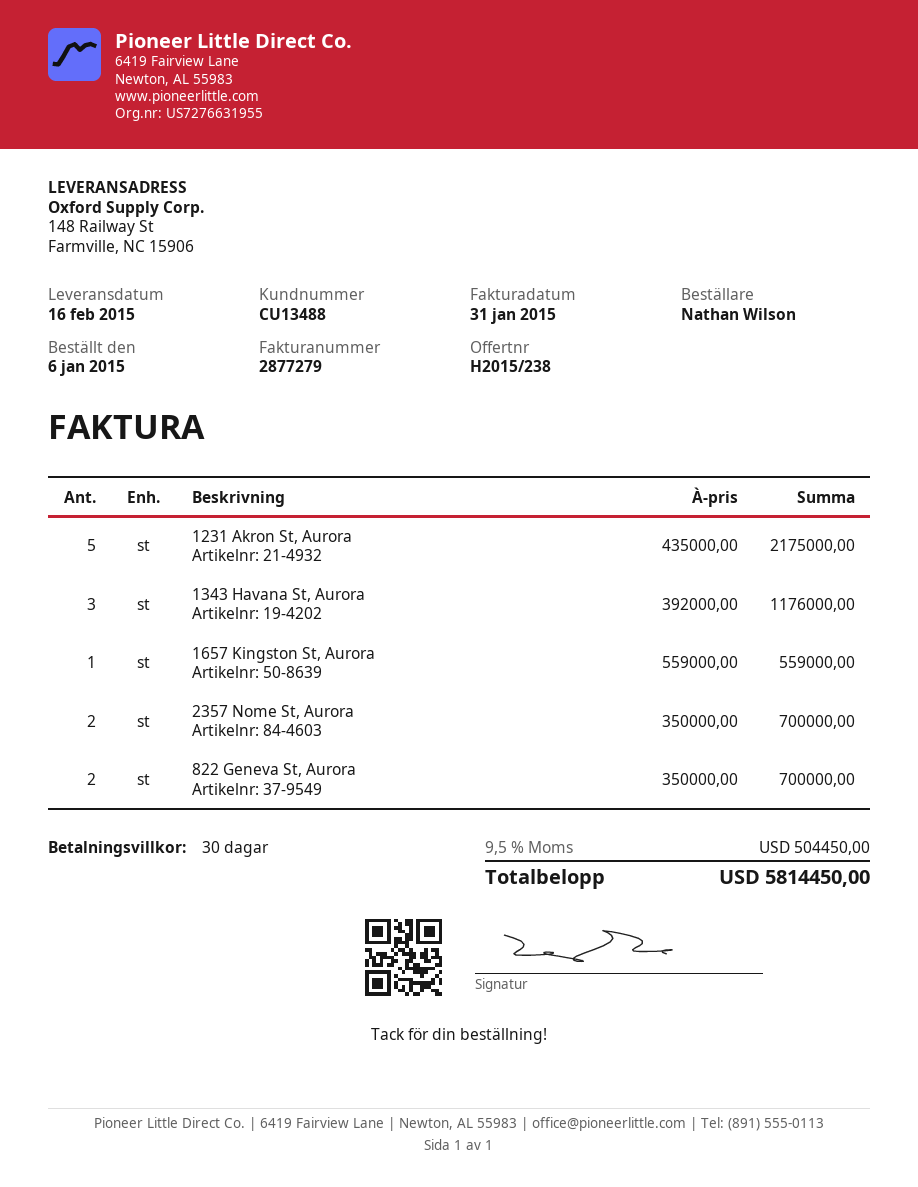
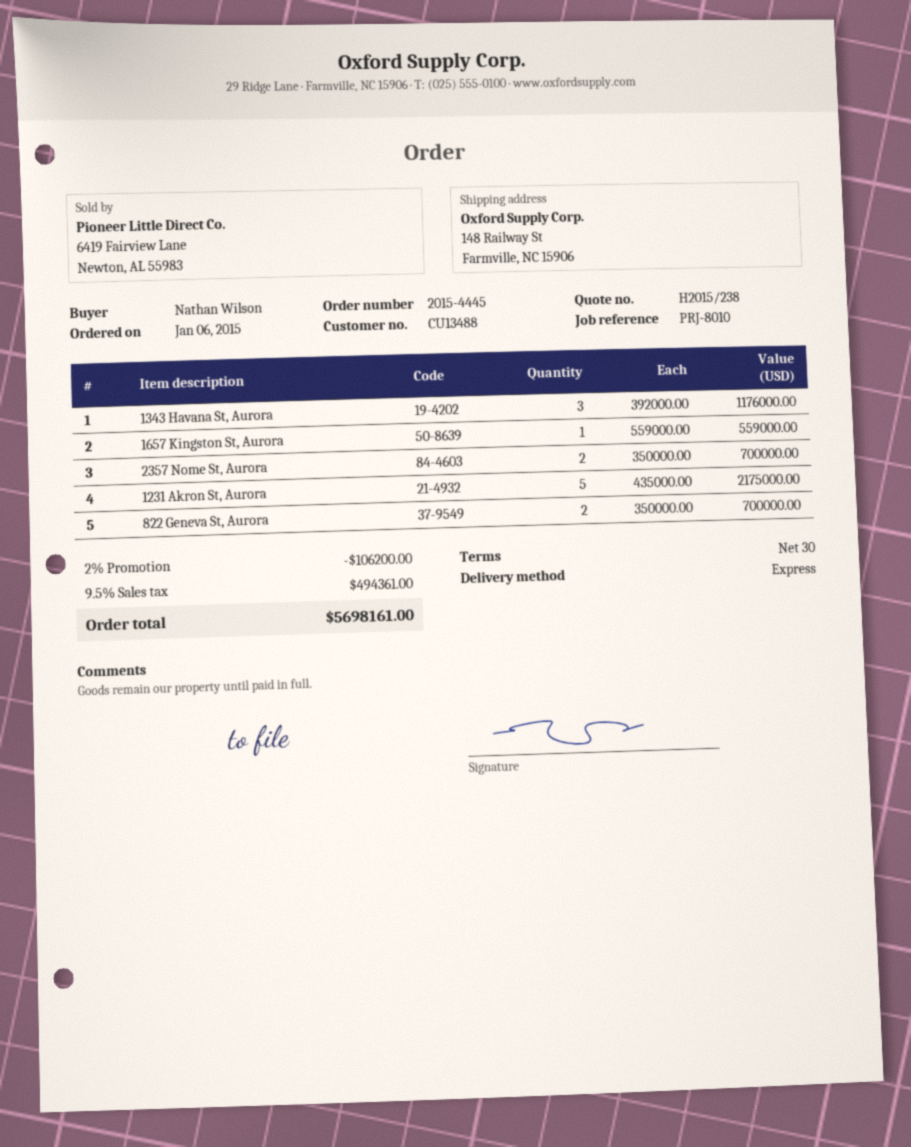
discount: none -> 2% = 106200.00
tax: 9.5% = 504450.00 -> 9.5% = 494361.00
total: 5814450.00 -> 5698161.00

